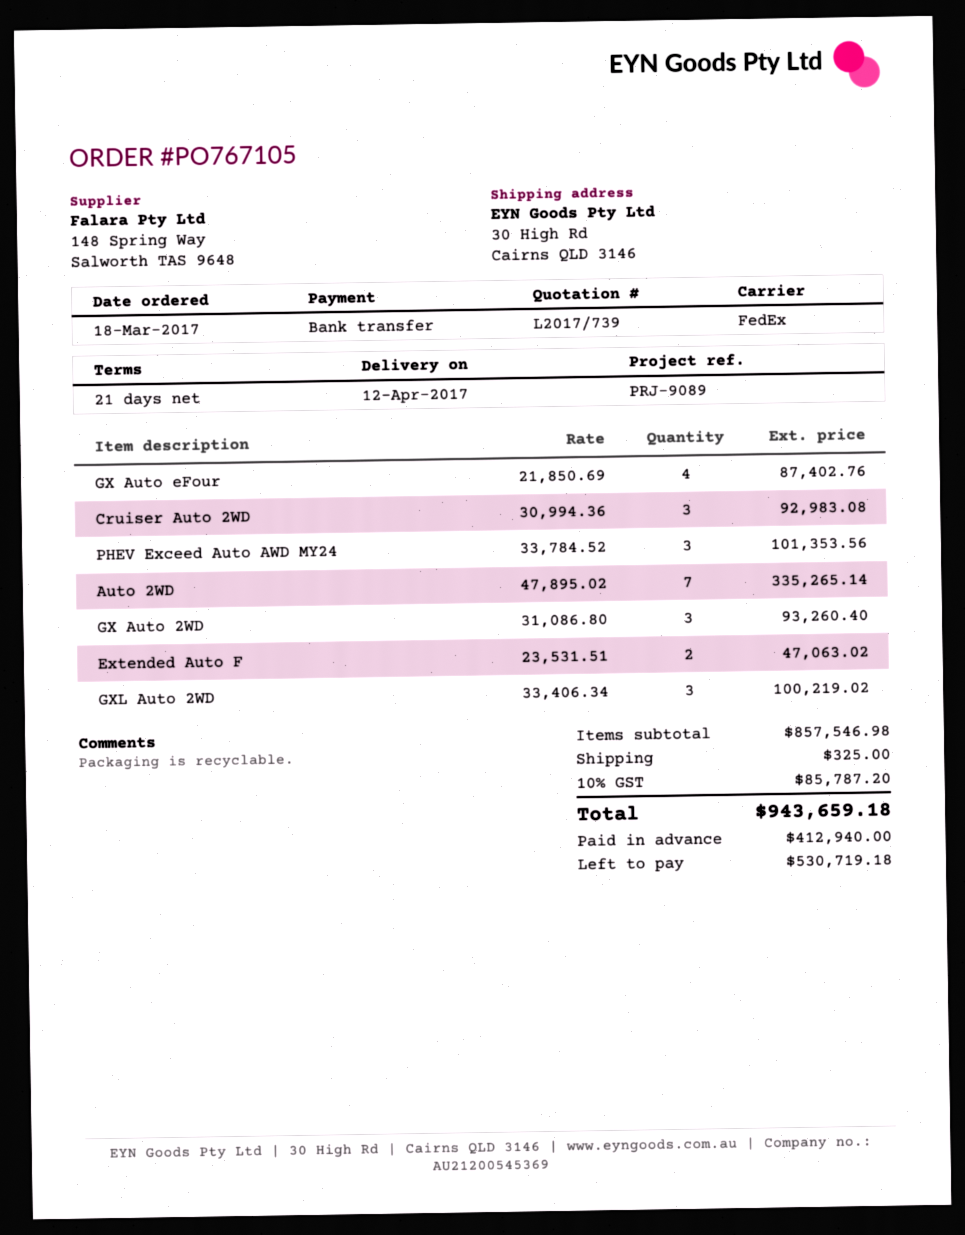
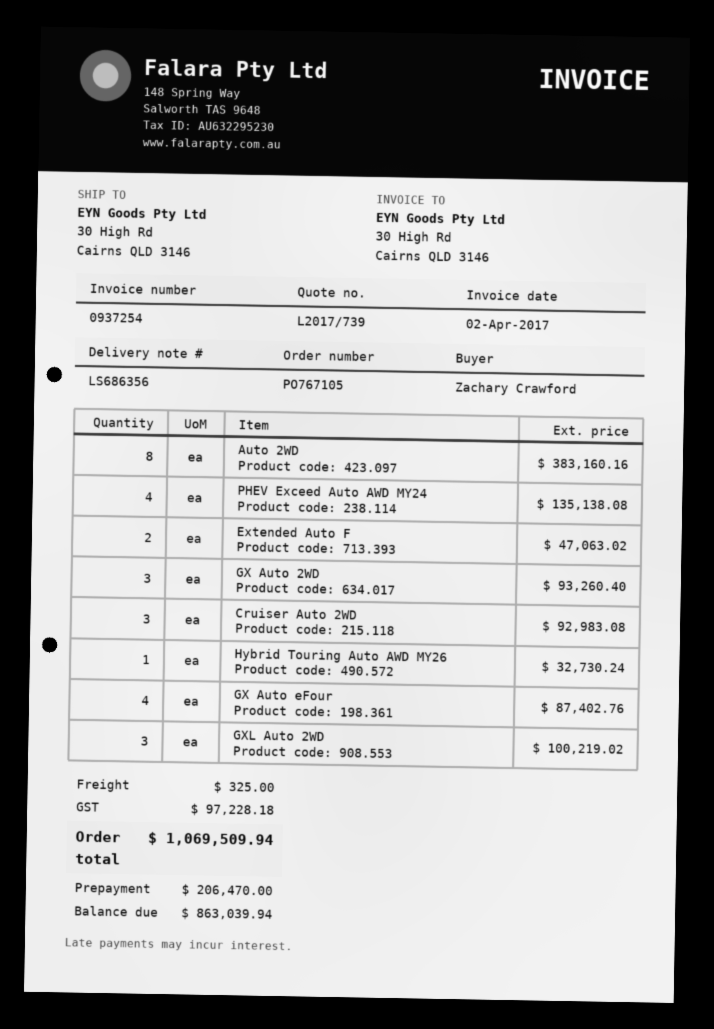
PHEV Exceed Auto AWD MY24: 3 for 101353.56 -> 4 for 135138.08
Auto 2WD: 7 for 335265.14 -> 8 for 383160.16
Hybrid Touring Auto AWD MY26: none -> 1 for 32730.24
tax: 85787.20 -> 97228.18
total: 943659.18 -> 1069509.94
deposit: 412940.00 -> 206470.00
balance: 530719.18 -> 863039.94

